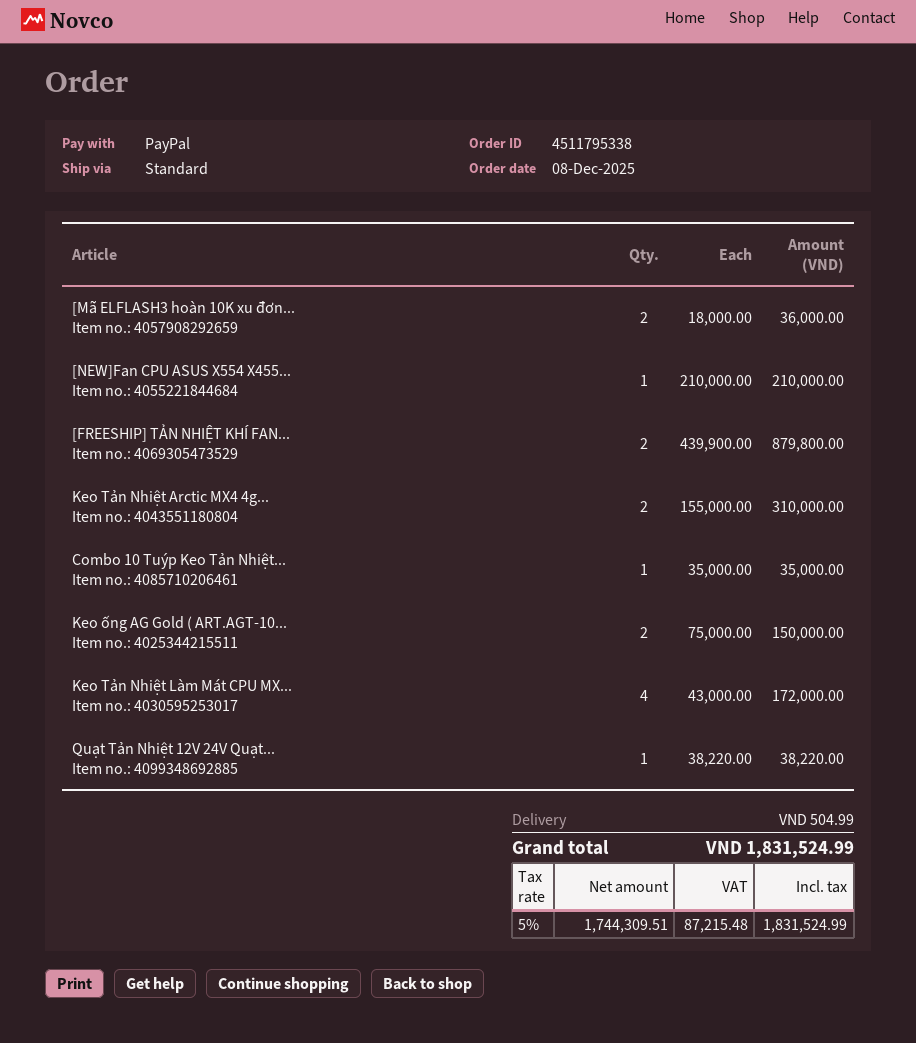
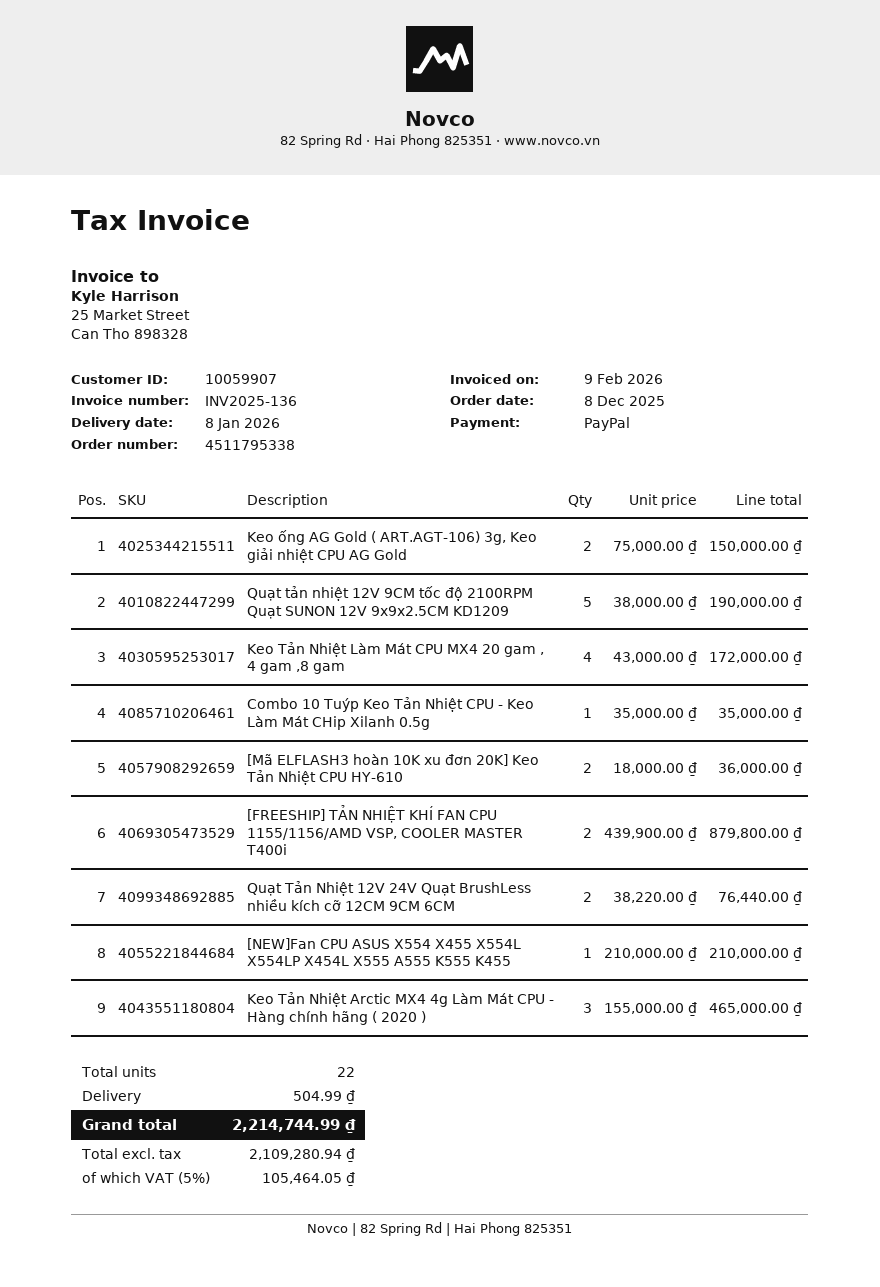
Keo Tản Nhiệt Arctic MX4 4g...: 2 x 155000.00 = 310000.00 -> 3 x 155000.00 = 465000.00
Quạt Tản Nhiệt 12V 24V Quạt...: 1 x 38220.00 = 38220.00 -> 2 x 38220.00 = 76440.00
Quạt tản nhiệt 12V 9CM tốc độ 2100RPM Quạt SUNON 12V 9x9x2.5CM KD1209: none -> 5 x 38000.00 = 190000.00
net: 1744309.51 -> 2109280.94
tax: 5% = 87215.48 -> 5% = 105464.05
total: 1831524.99 -> 2214744.99

